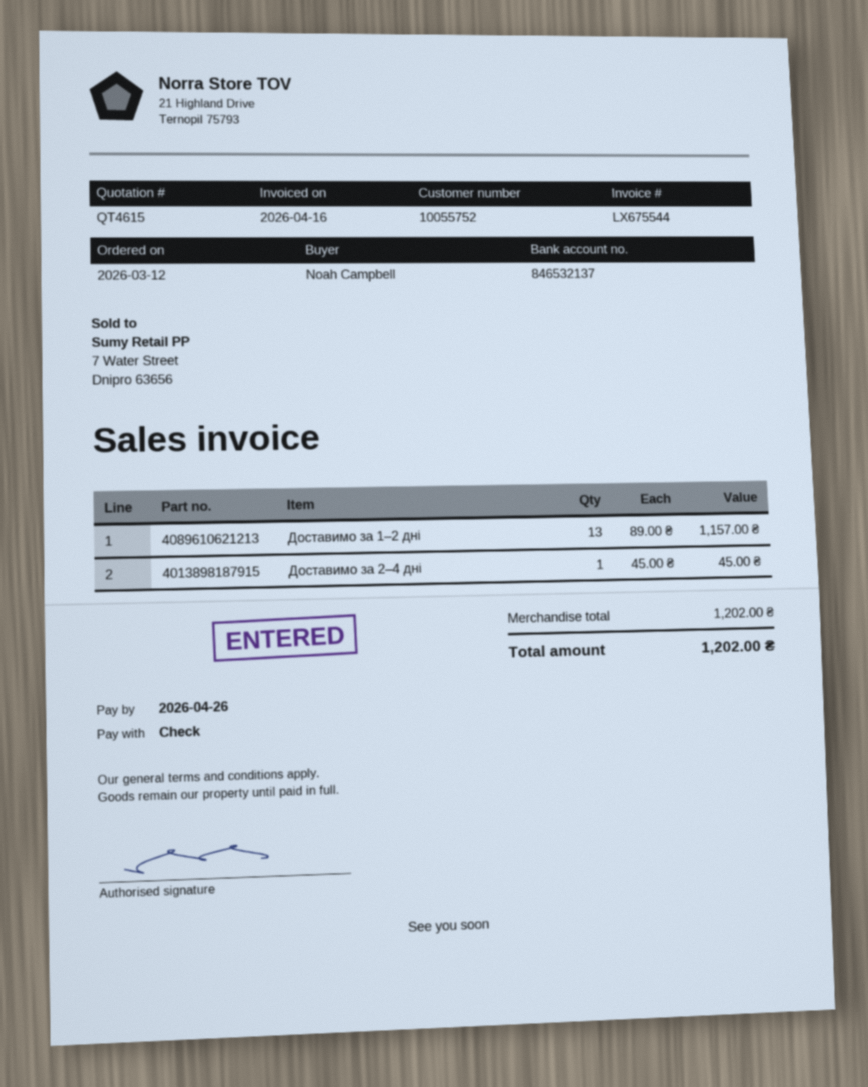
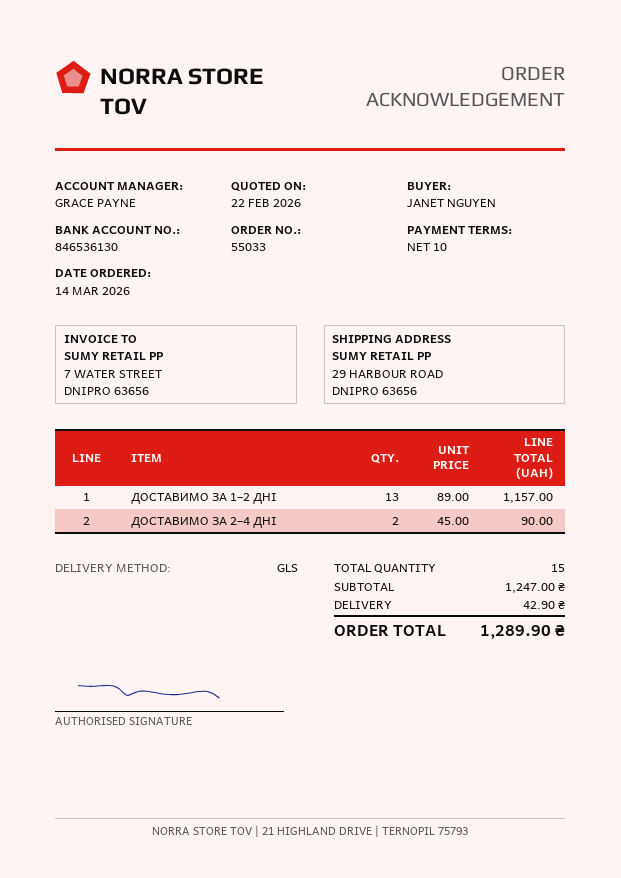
order date: 2026-03-12 -> 2026-03-14
ordered by: Noah Campbell -> JANET NGUYEN
bank account: 846532137 -> 846536130
Доставимо за 2–4 дні: 1 x 45.00 = 45.00 -> 2 x 45.00 = 90.00
subtotal: 1202.00 -> 1247.00
shipping: none -> 42.90
total: 1202.00 -> 1289.90

